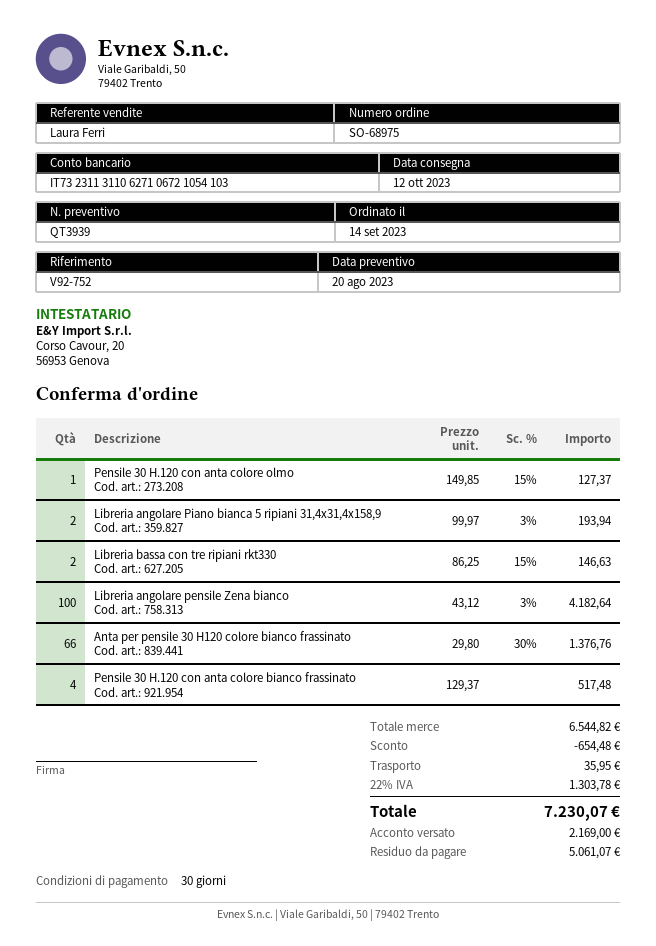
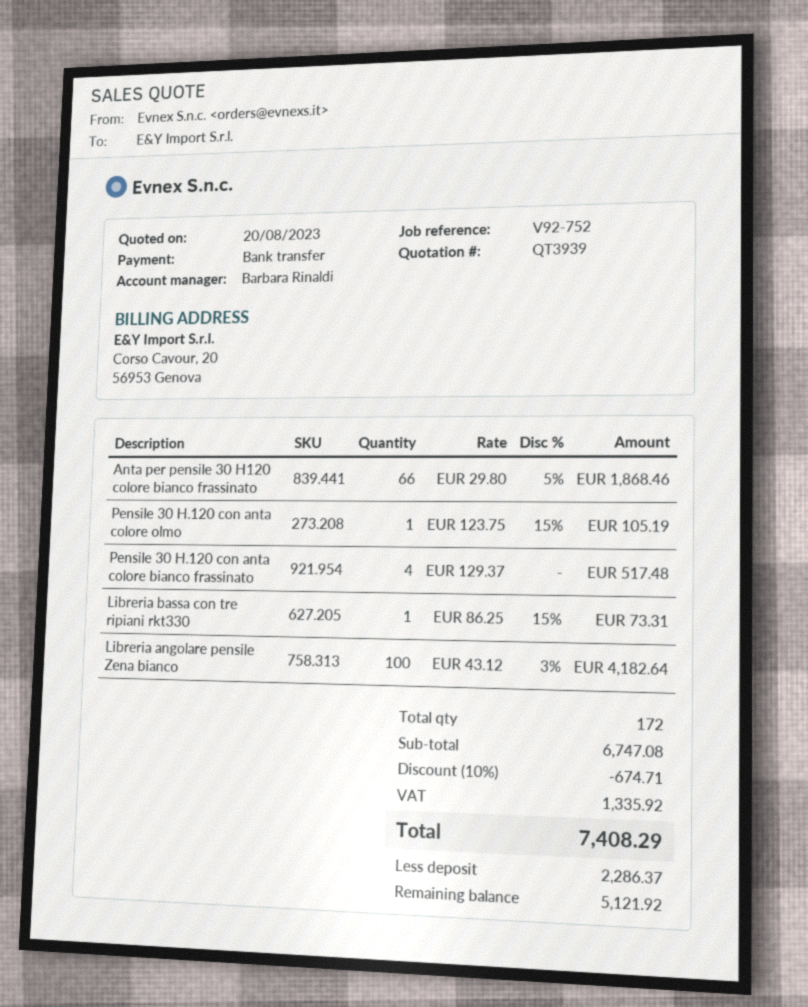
sales rep: Laura Ferri -> Barbara Rinaldi
Pensile 30 H.120 con anta colore olmo: 1 x 149.85 - 15% = 127.37 -> 1 x 123.75 - 15% = 105.19
Libreria angolare Piano bianca 5 ripiani 31,4x31,4x158,9: 2 x 99.97 - 3% = 193.94 -> none
Libreria bassa con tre ripiani rkt330: 2 x 86.25 - 15% = 146.63 -> 1 x 86.25 - 15% = 73.31
Anta per pensile 30 H120 colore bianco frassinato: 66 x 29.80 - 30% = 1376.76 -> 66 x 29.80 - 5% = 1868.46
subtotal: 6544.82 -> 6747.08
discount: 654.48 -> 674.71
shipping: 35.95 -> none
tax: 1303.78 -> 1335.92
total: 7230.07 -> 7408.29
deposit: 2169.00 -> 2286.37
balance: 5061.07 -> 5121.92

